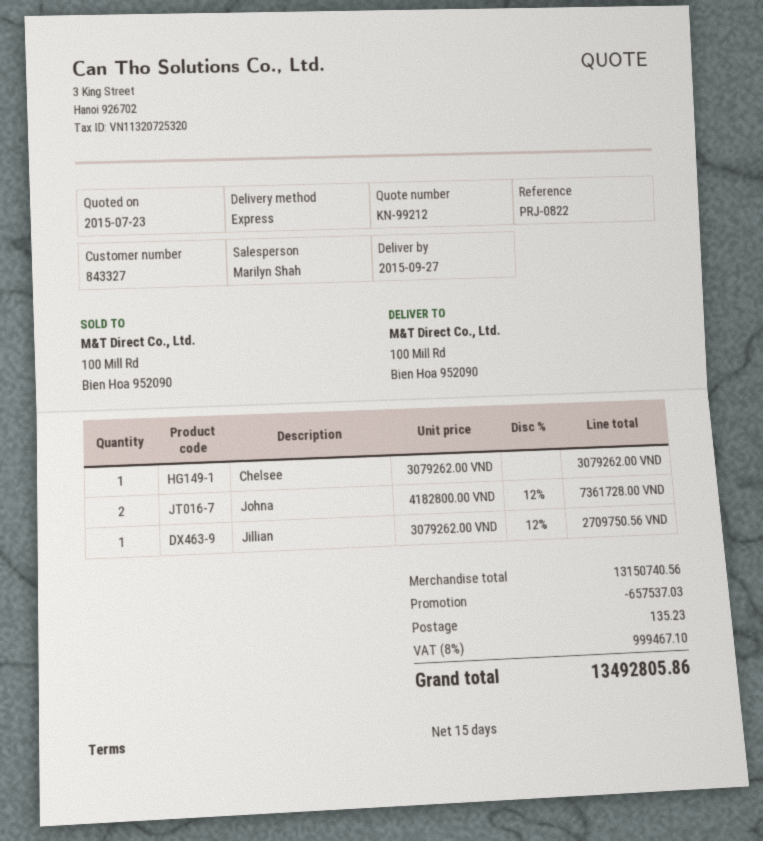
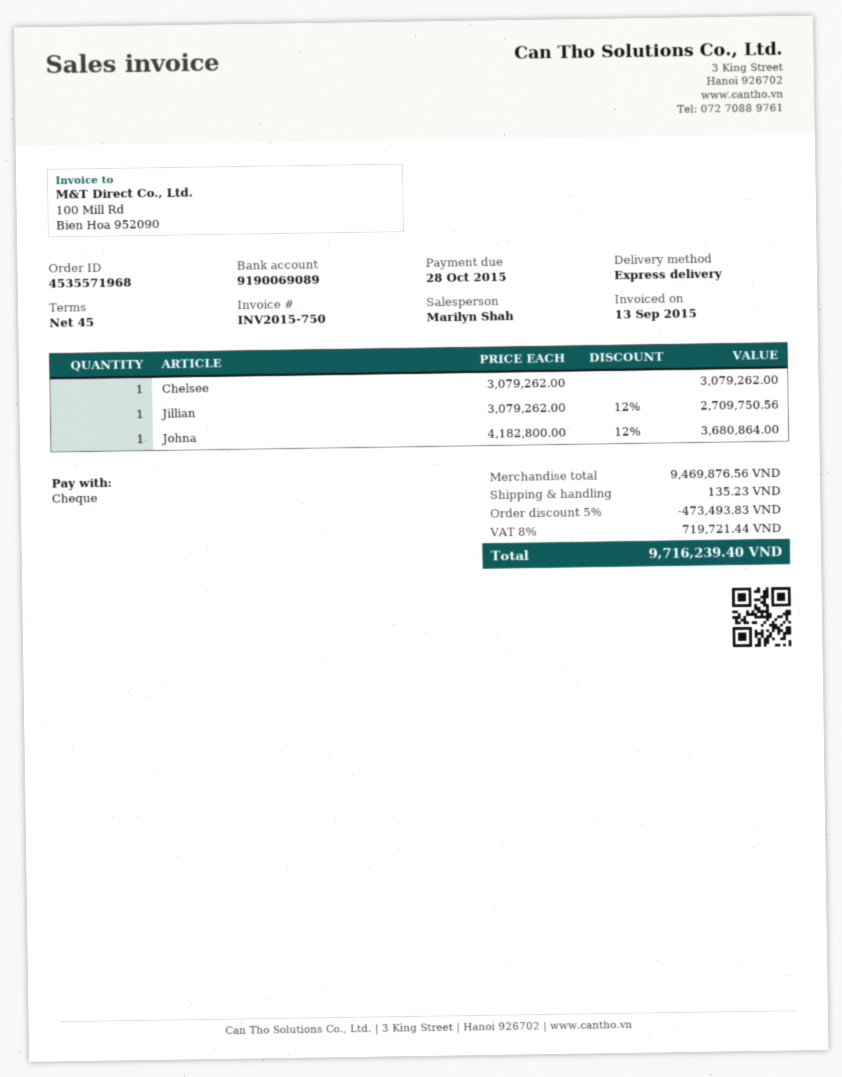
payment terms: 15 days -> 45 days
Johna: 2 x 4182800.00 - 12% = 7361728.00 -> 1 x 4182800.00 - 12% = 3680864.00
subtotal: 13150740.56 -> 9469876.56
discount: 657537.03 -> 473493.83
tax: 8% = 999467.10 -> 8% = 719721.44
total: 13492805.86 -> 9716239.40

